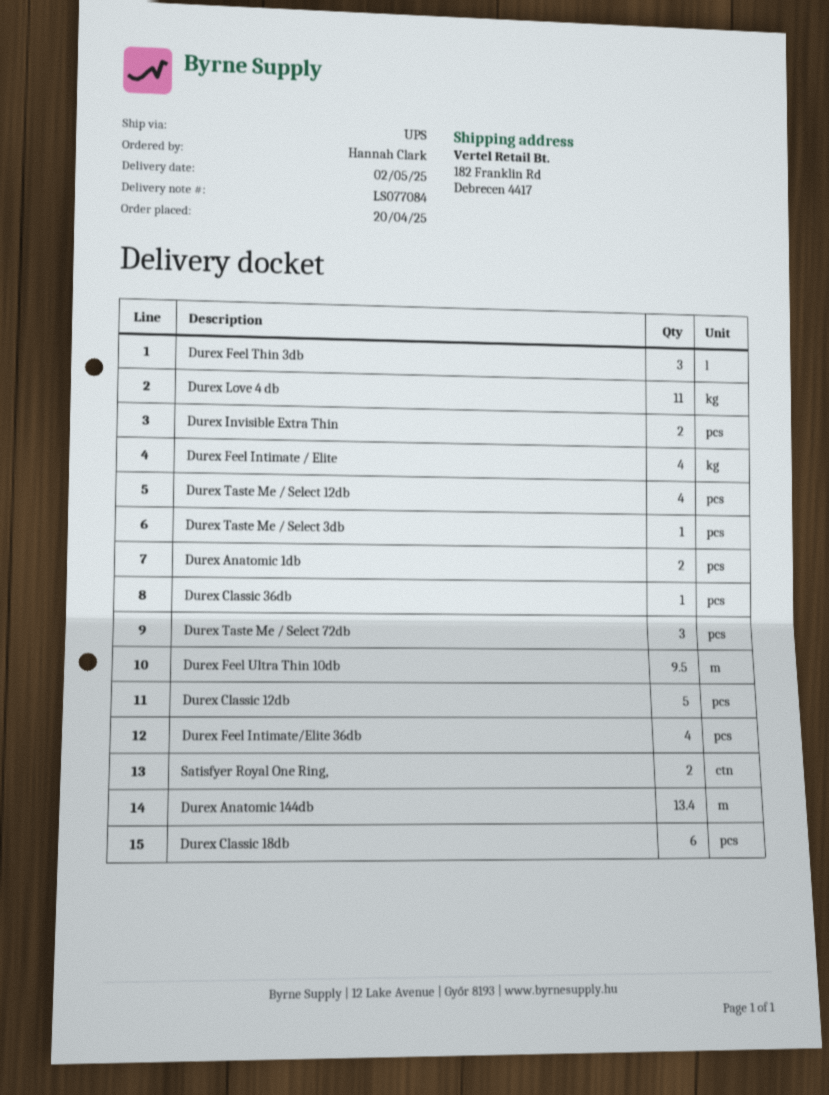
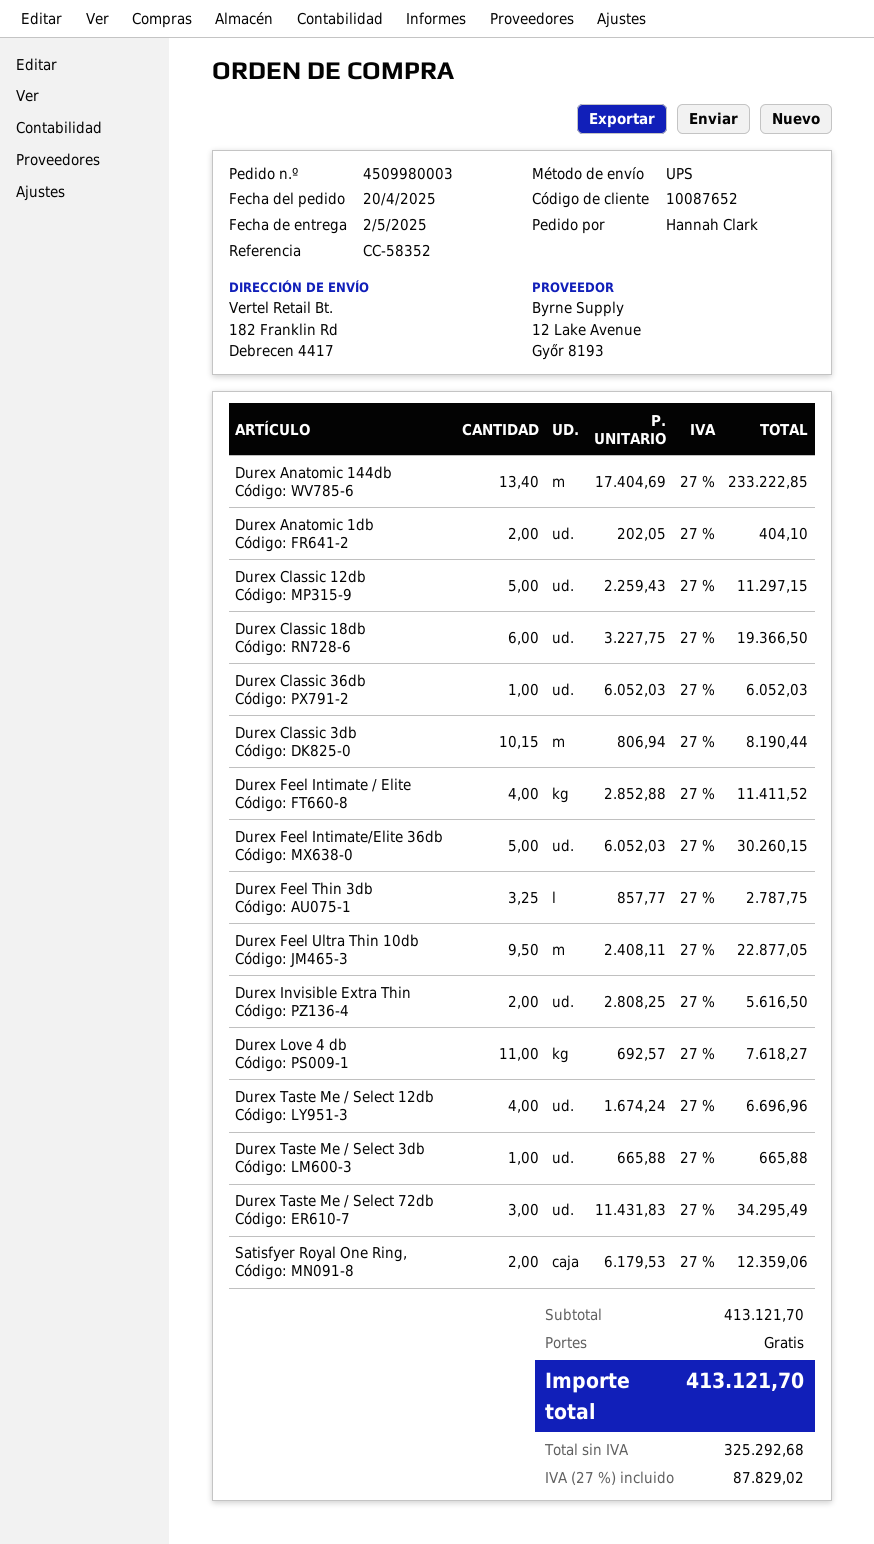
Durex Feel Thin 3db: 3 -> 3.25
Durex Feel Intimate/Elite 36db: 4 -> 5
Durex Classic 3db: none -> 10.15

